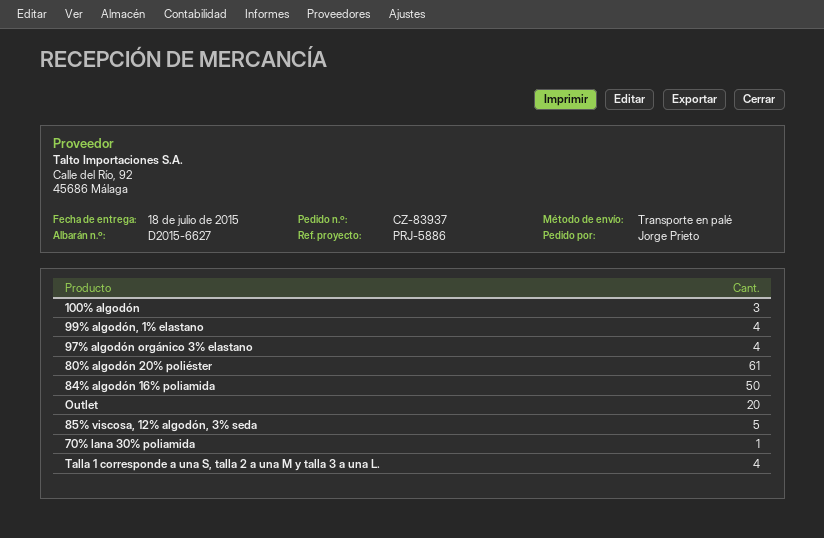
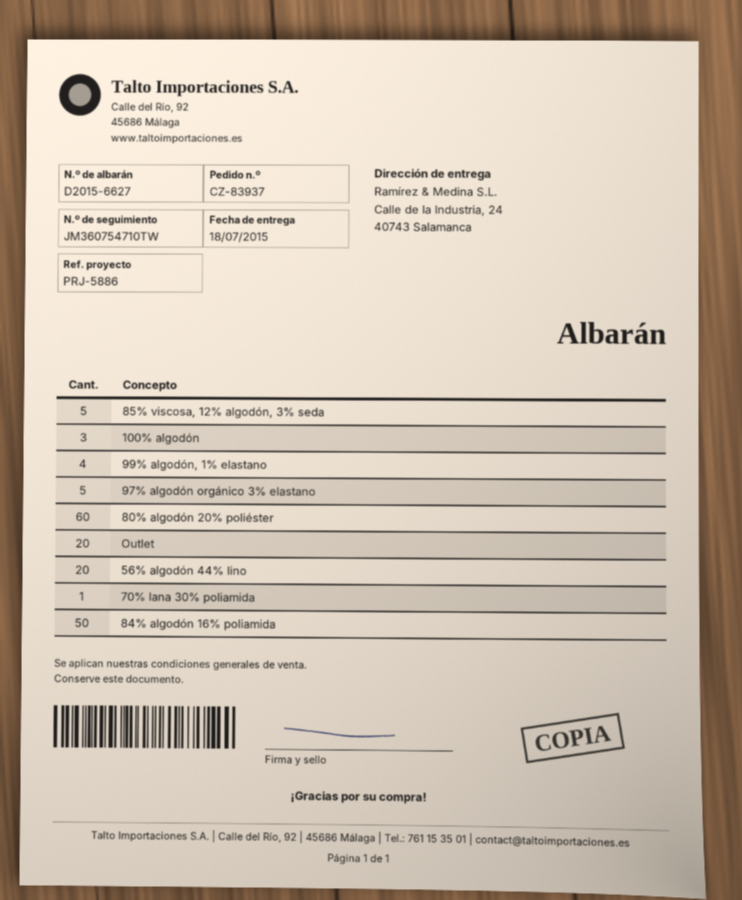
97% algodón orgánico 3% elastano: 4 -> 5
80% algodón 20% poliéster: 61 -> 60
Talla 1 corresponde a una S, talla 2 a una M y talla 3 a una L.: 4 -> none
56% algodón 44% lino: none -> 20

